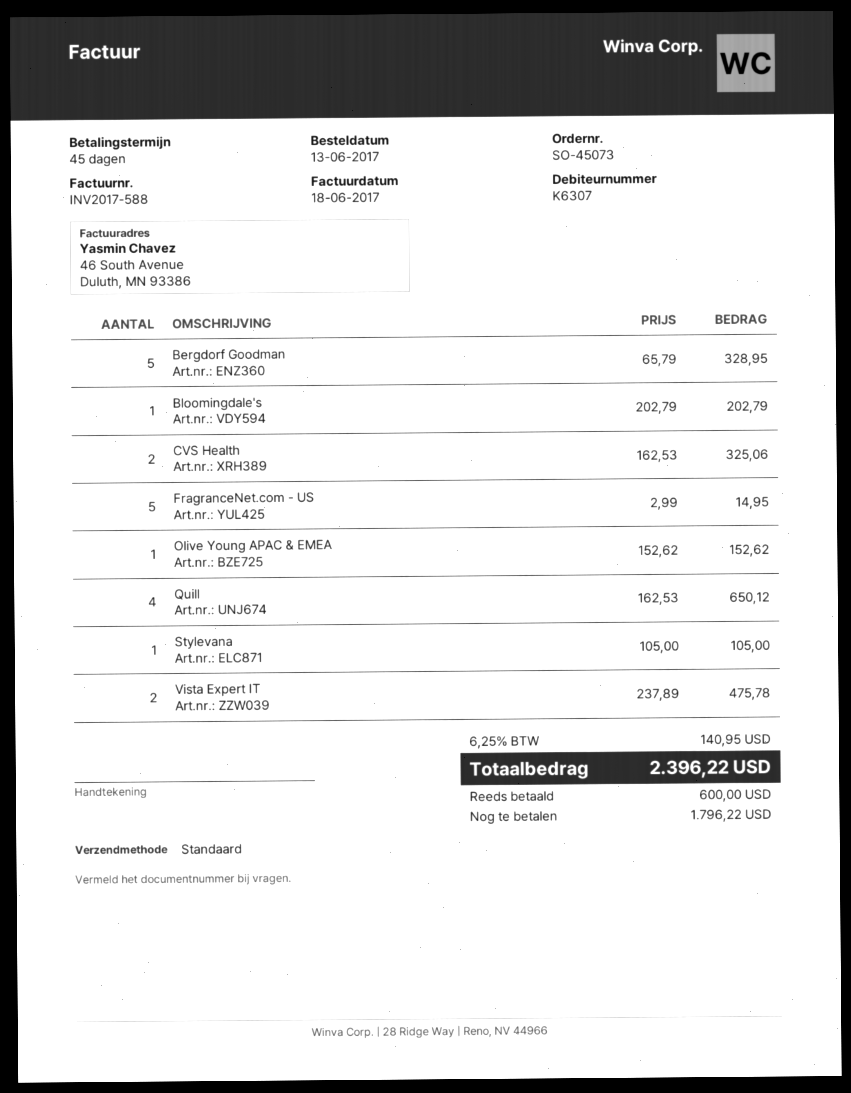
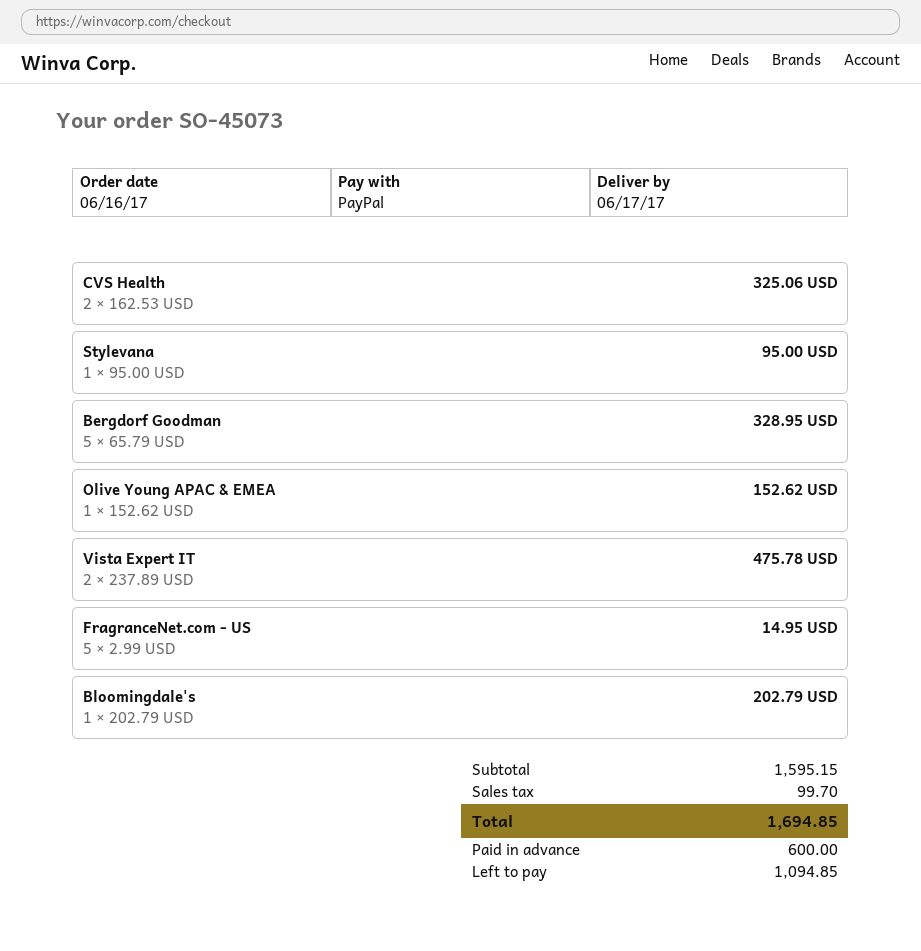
order date: 2017-06-13 -> 2017-06-16
Quill: 4 x 162.53 = 650.12 -> none
Stylevana: 1 x 105.00 = 105.00 -> 1 x 95.00 = 95.00
tax: 140.95 -> 99.70
total: 2396.22 -> 1694.85
balance: 1796.22 -> 1094.85

